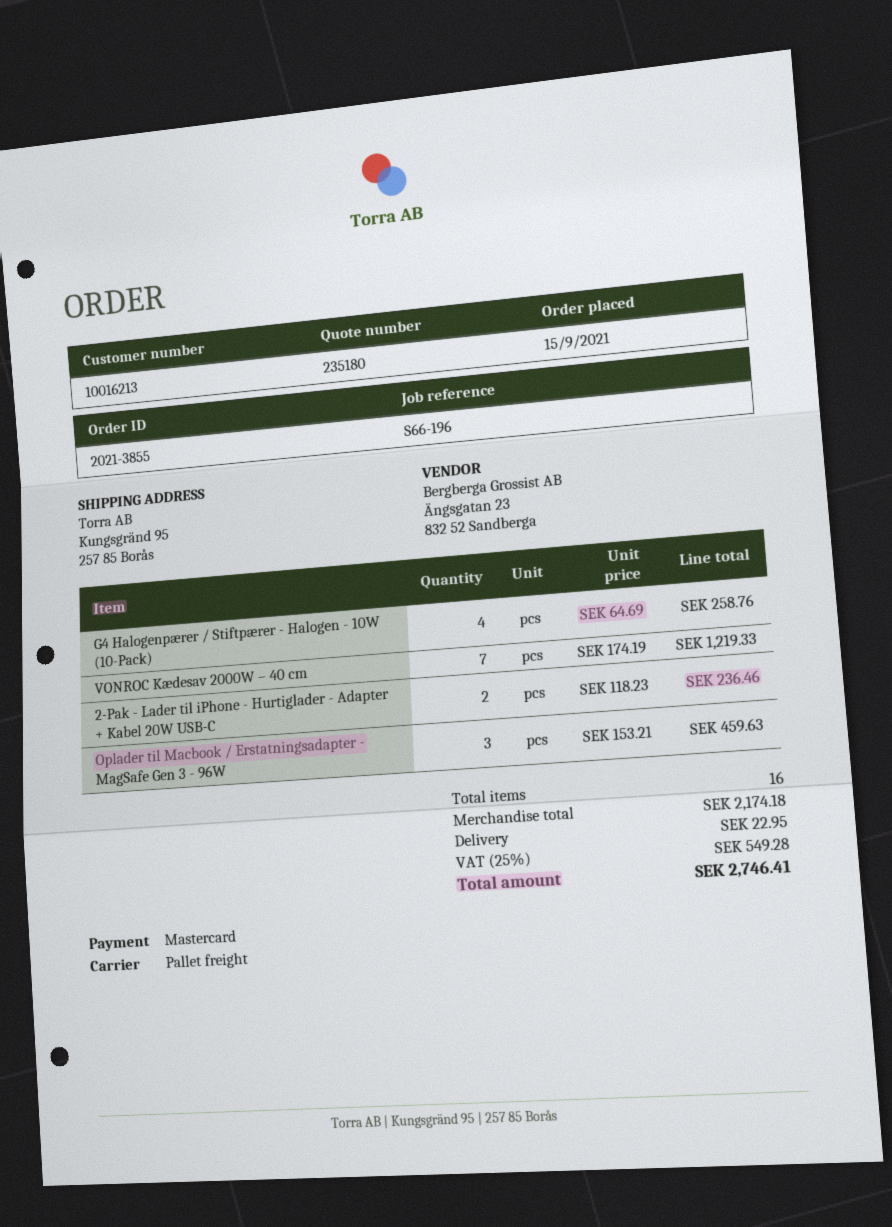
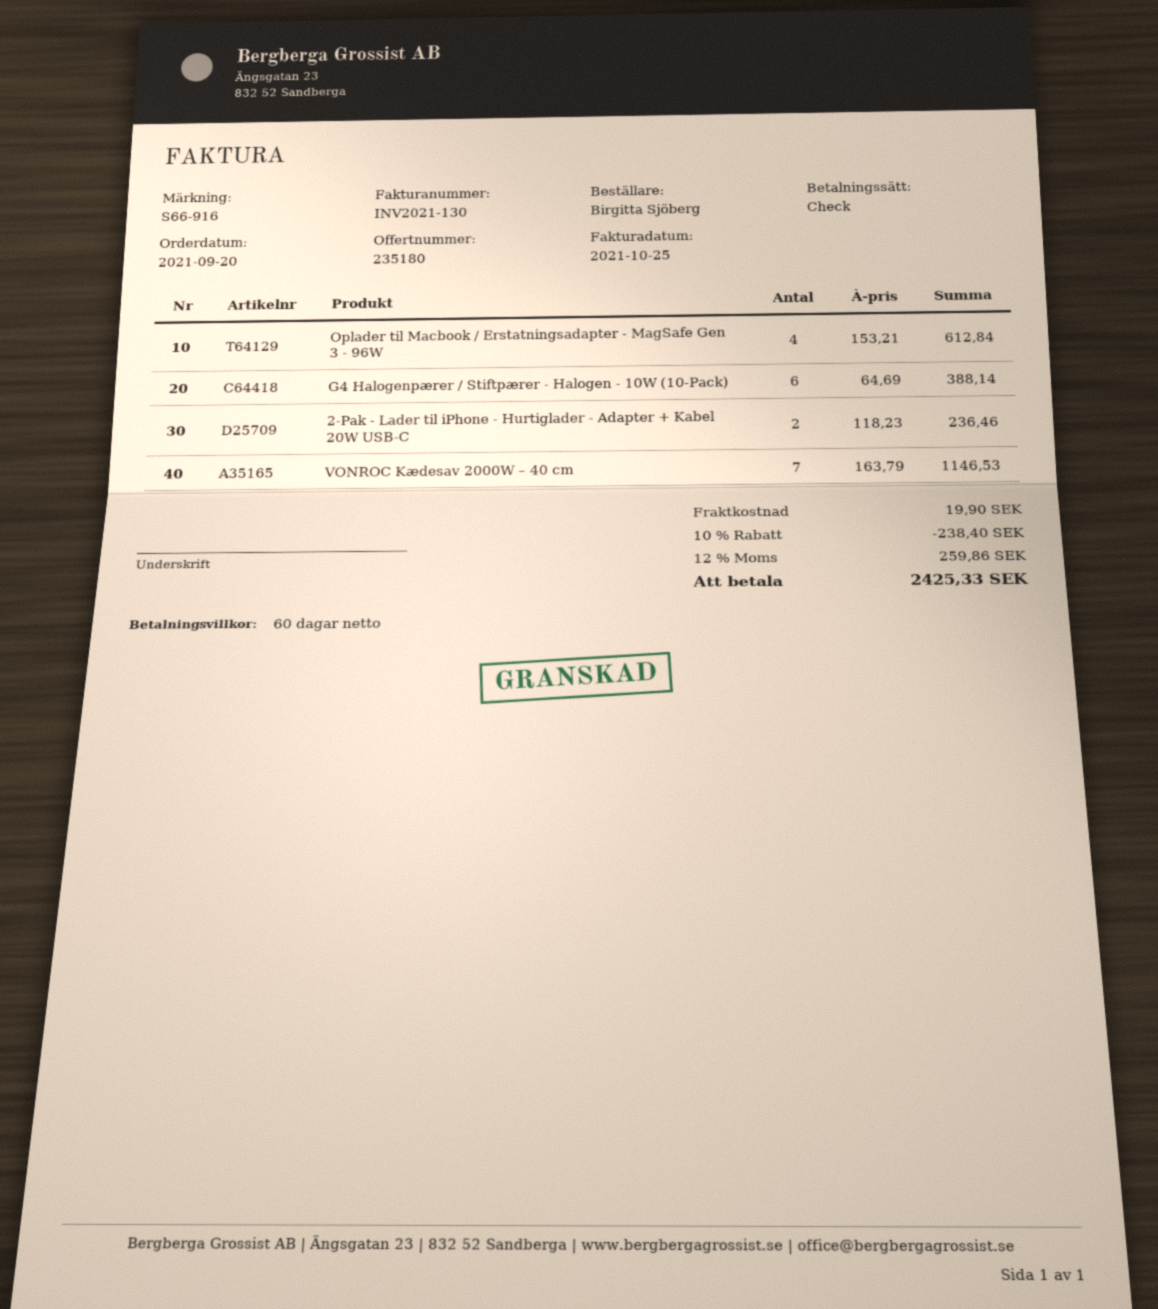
order date: 2021-09-15 -> 2021-09-20
reference: S66-196 -> S66-916
payment method: Mastercard -> cheque
G4 Halogenpærer / Stiftpærer - Halogen - 10W (10-Pack): 4 x 64.69 = 258.76 -> 6 x 64.69 = 388.14
VONROC Kædesav 2000W – 40 cm: 7 x 174.19 = 1219.33 -> 7 x 163.79 = 1146.53
Oplader til Macbook / Erstatningsadapter - MagSafe Gen 3 - 96W: 3 x 153.21 = 459.63 -> 4 x 153.21 = 612.84
discount: none -> 10% = 238.40
shipping: 22.95 -> 19.90
tax: 25% = 549.28 -> 12% = 259.86
total: 2746.41 -> 2425.33

